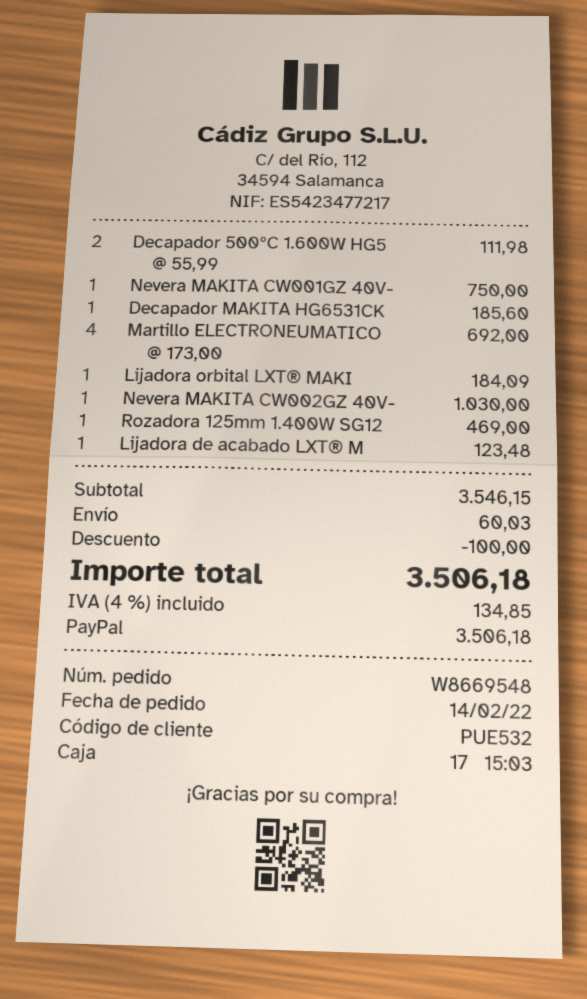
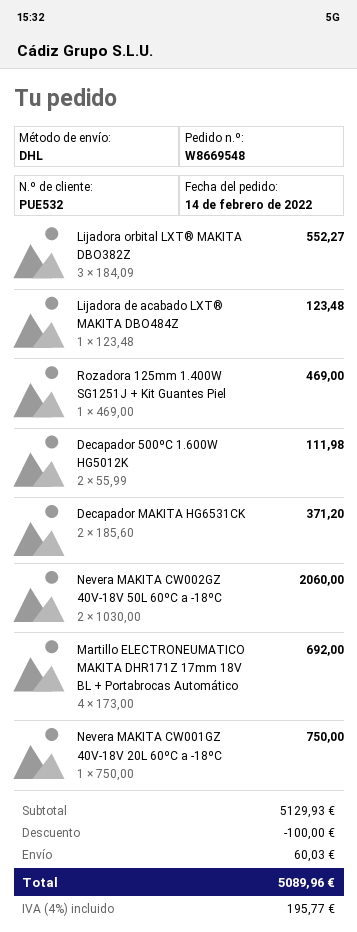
Decapador MAKITA HG6531CK: 1 x 185.60 = 185.60 -> 2 x 185.60 = 371.20
Lijadora orbital LXT® MAKI: 1 x 184.09 = 184.09 -> 3 x 184.09 = 552.27
Nevera MAKITA CW002GZ 40V-: 1 x 1030.00 = 1030.00 -> 2 x 1030.00 = 2060.00
subtotal: 3546.15 -> 5129.93
tax: 4% = 134.85 -> 4% = 195.77
total: 3506.18 -> 5089.96

